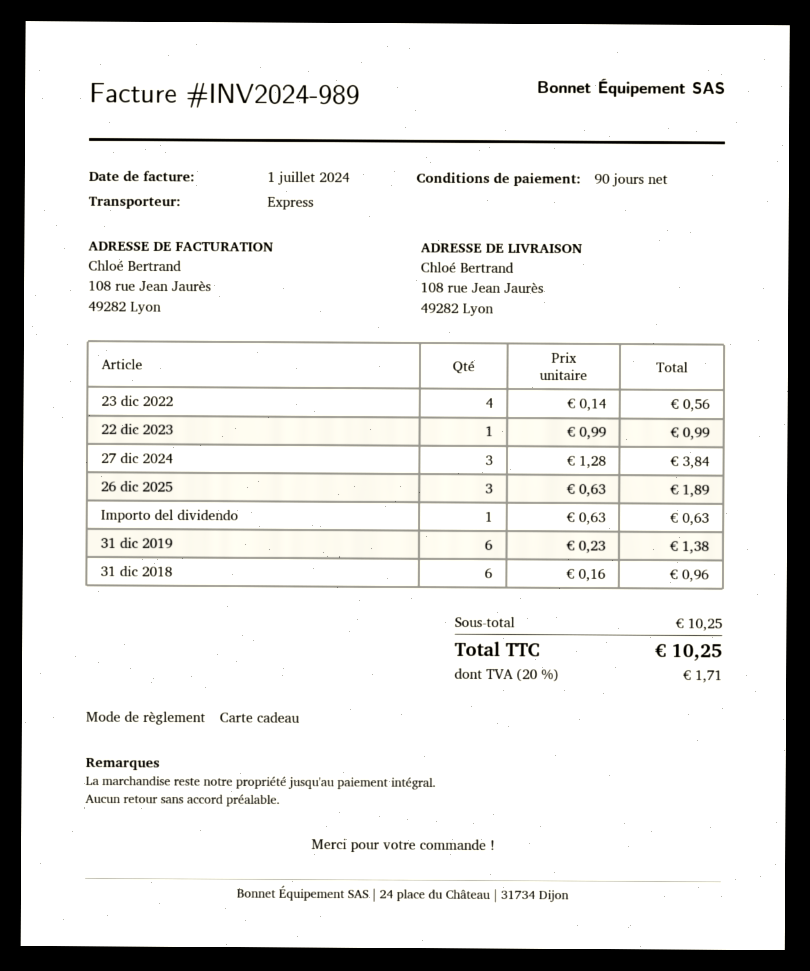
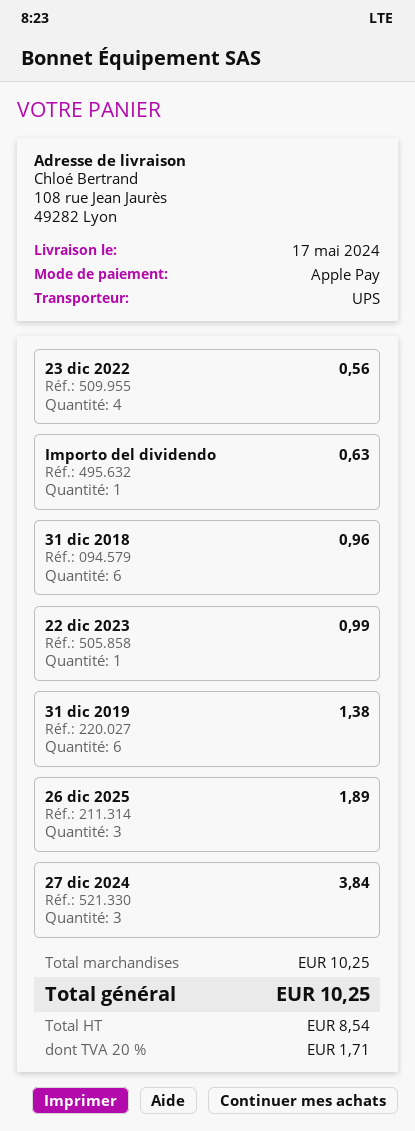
payment method: gift card -> Apple Pay
shipping method: express -> UPS

